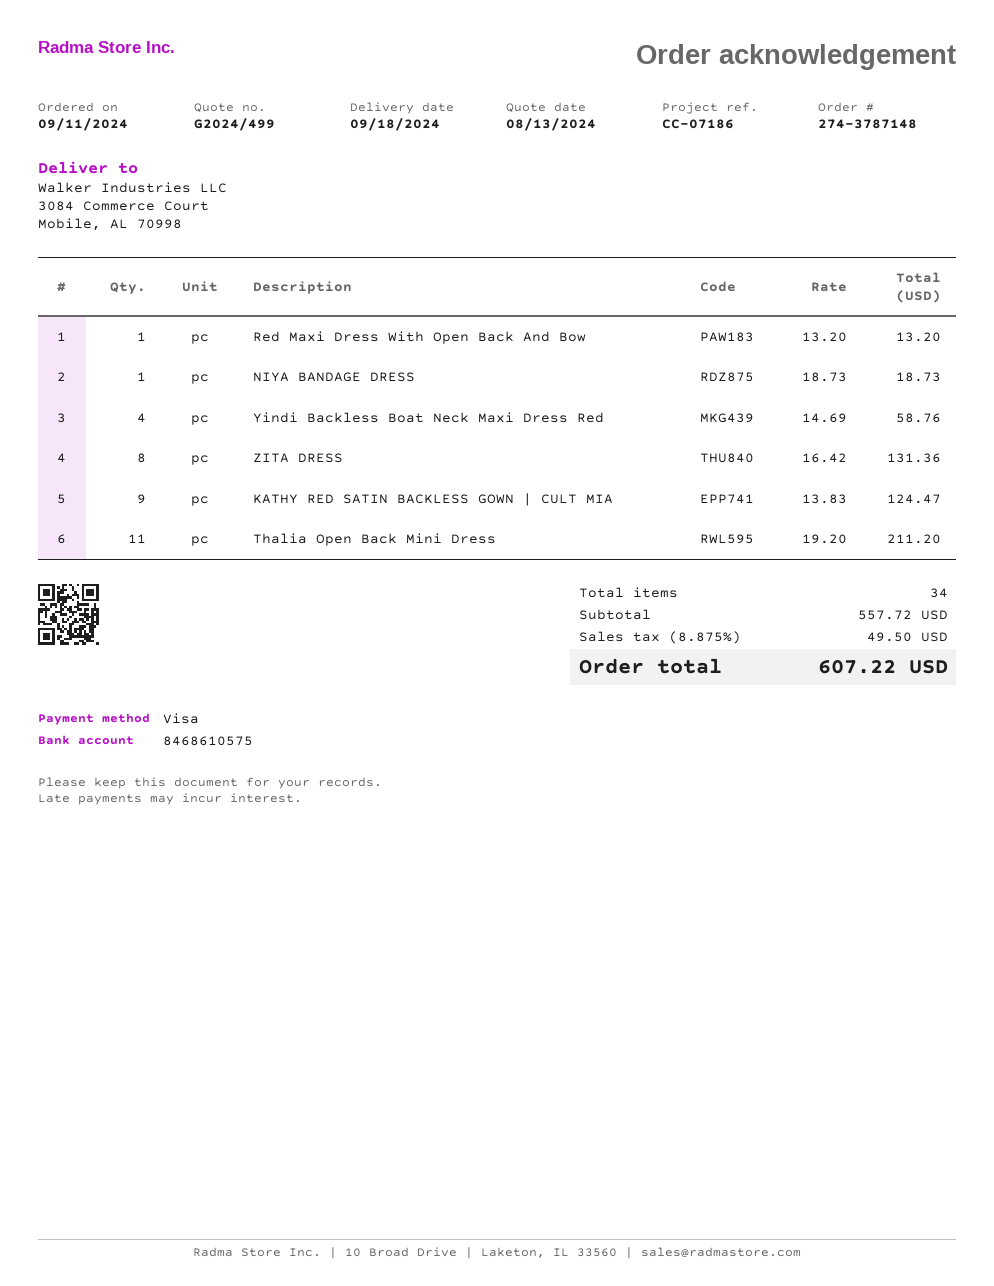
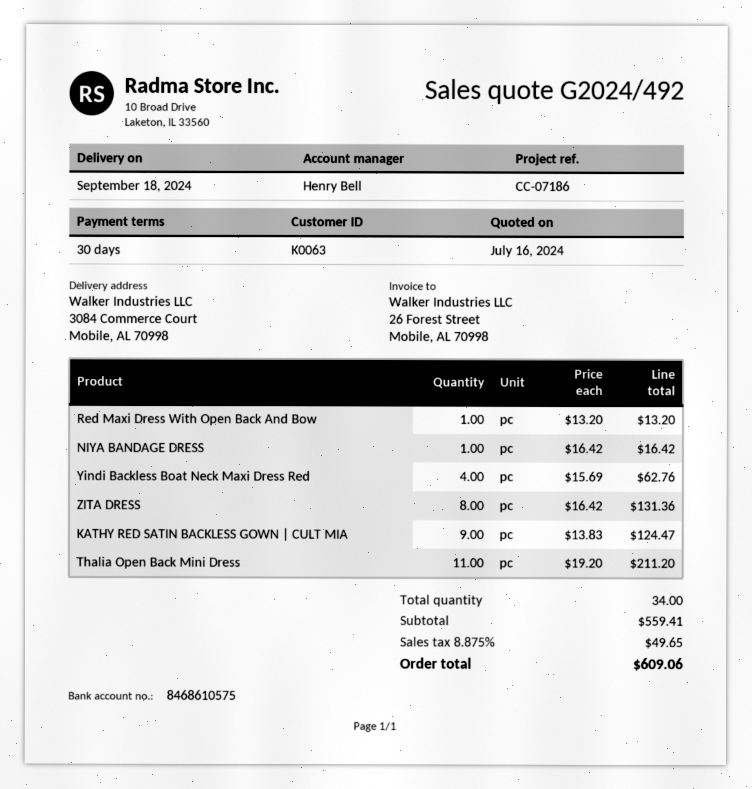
quote number: G2024/499 -> G2024/492
quote date: 2024-08-13 -> 2024-07-16
NIYA BANDAGE DRESS: 1 x 18.73 = 18.73 -> 1 x 16.42 = 16.42
Yindi Backless Boat Neck Maxi Dress Red: 4 x 14.69 = 58.76 -> 4 x 15.69 = 62.76
subtotal: 557.72 -> 559.41
tax: 8.875% = 49.50 -> 8.875% = 49.65
total: 607.22 -> 609.06

